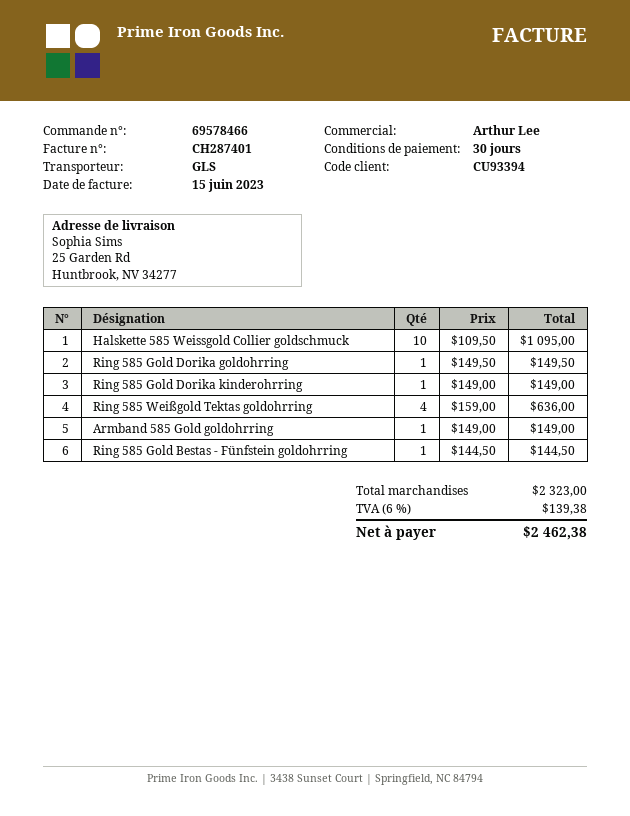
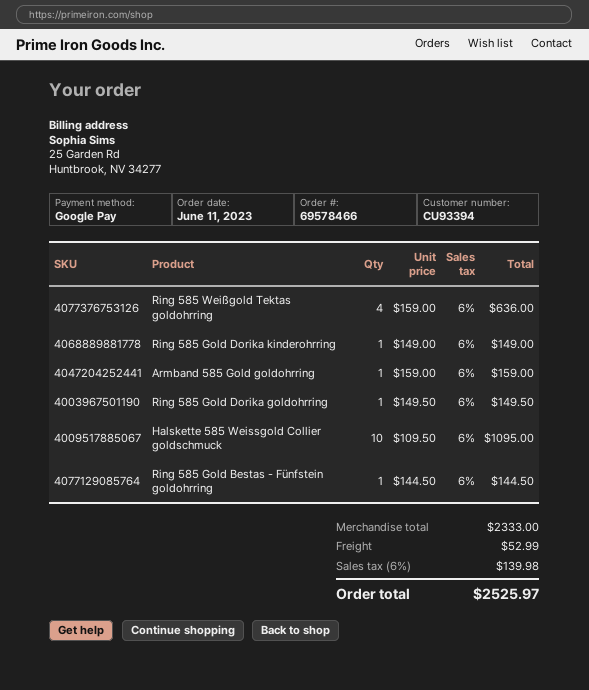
Armband 585 Gold goldohrring: 1 x 149.00 = 149.00 -> 1 x 159.00 = 159.00
subtotal: 2323.00 -> 2333.00
shipping: none -> 52.99
tax: 6% = 139.38 -> 6% = 139.98
total: 2462.38 -> 2525.97

